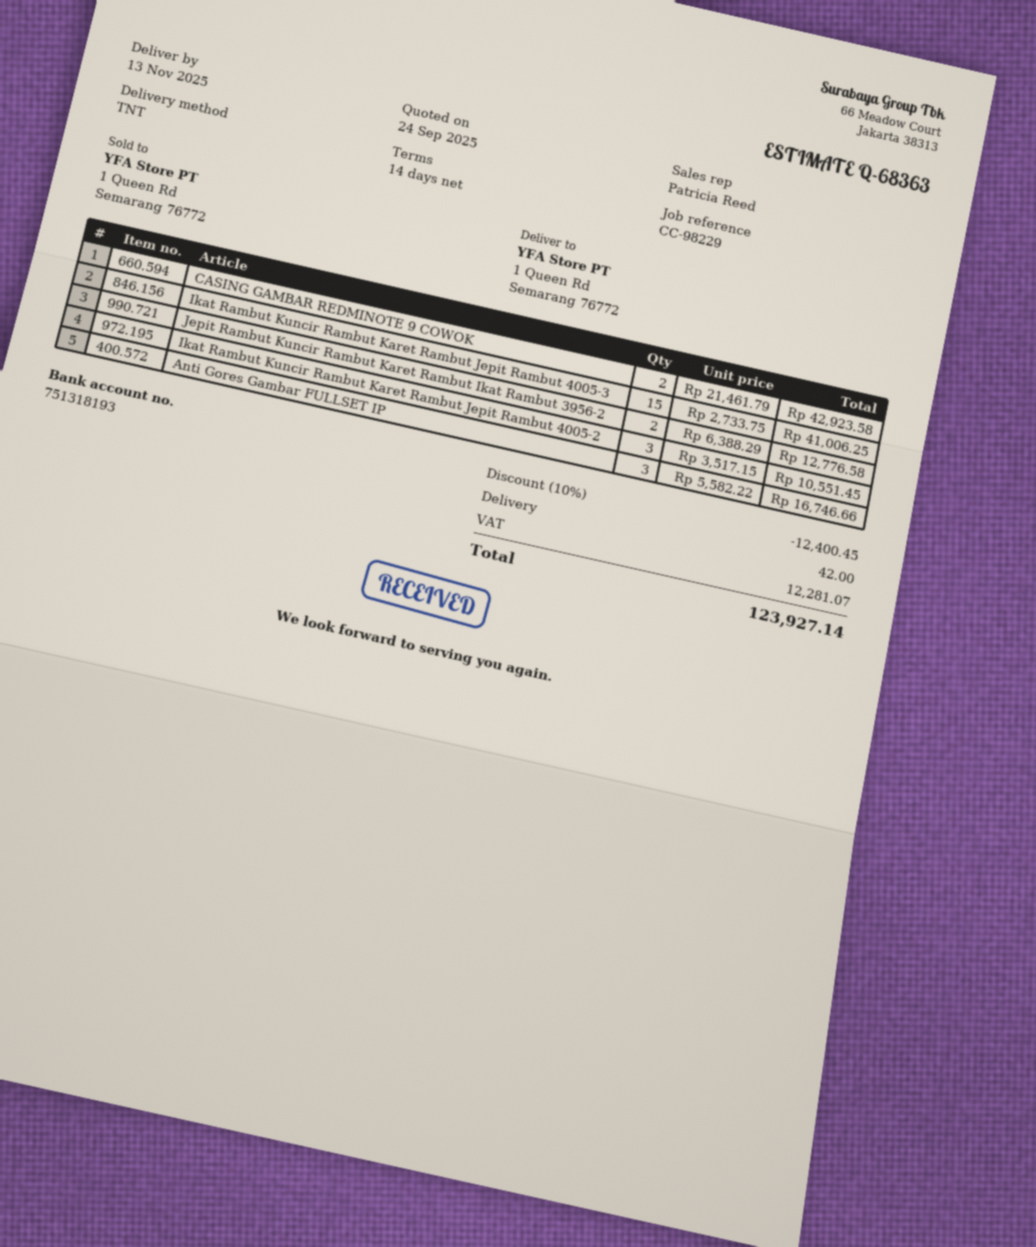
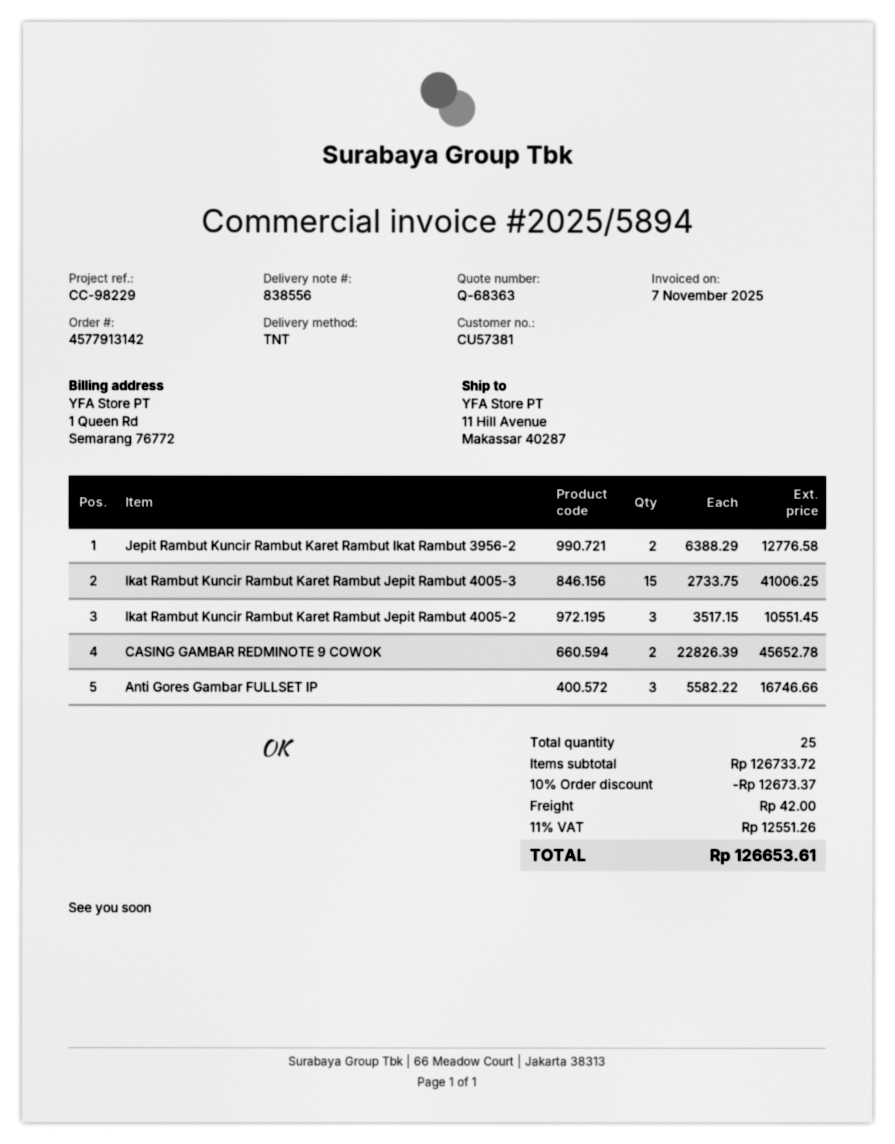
ship to: 1 Queen Rd, Semarang 76772 -> 11 Hill Avenue, Makassar 40287
CASING GAMBAR REDMINOTE 9 COWOK: 2 x 21461.79 = 42923.58 -> 2 x 22826.39 = 45652.78
discount: 10% = 12400.45 -> 10% = 12673.37
tax: 12281.07 -> 12551.26
total: 123927.14 -> 126653.61

